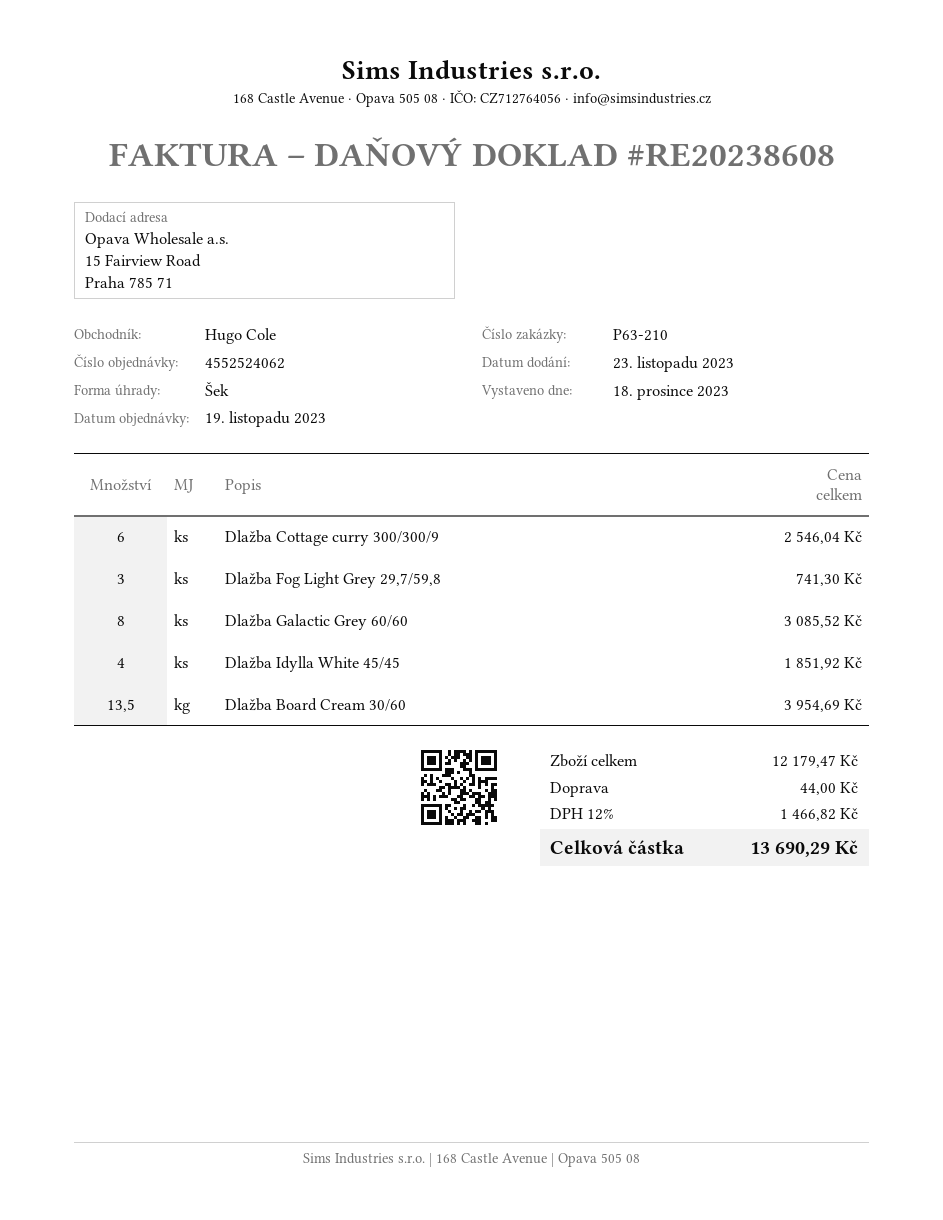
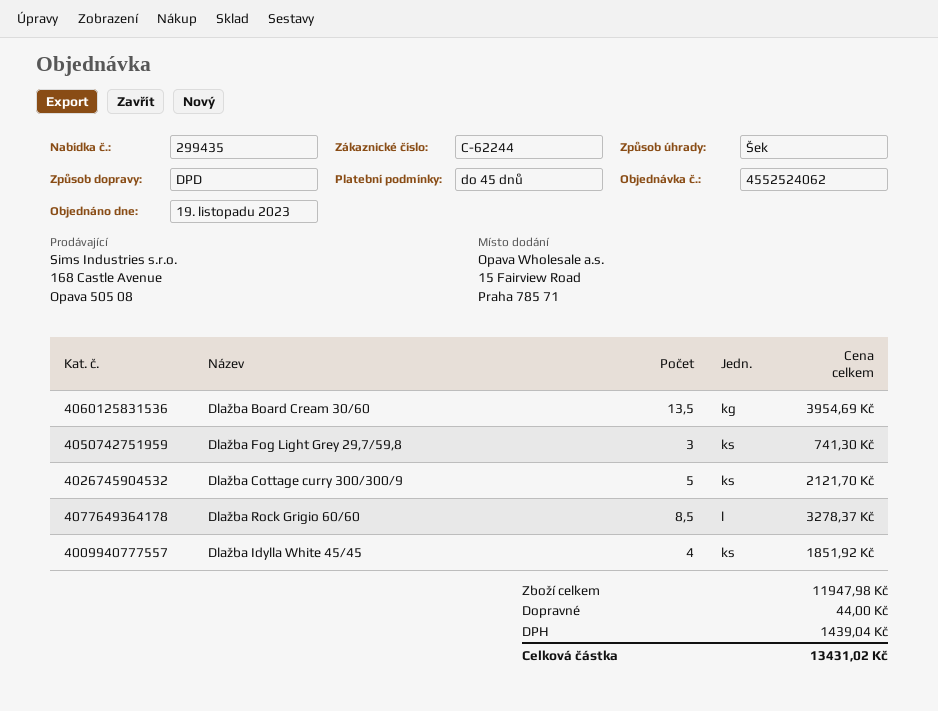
Dlažba Cottage curry 300/300/9: 6 for 2546.04 -> 5 for 2121.70
Dlažba Galactic Grey 60/60: 8 for 3085.52 -> none
Dlažba Rock Grigio 60/60: none -> 8.5 for 3278.37
subtotal: 12179.47 -> 11947.98
tax: 1466.82 -> 1439.04
total: 13690.29 -> 13431.02

